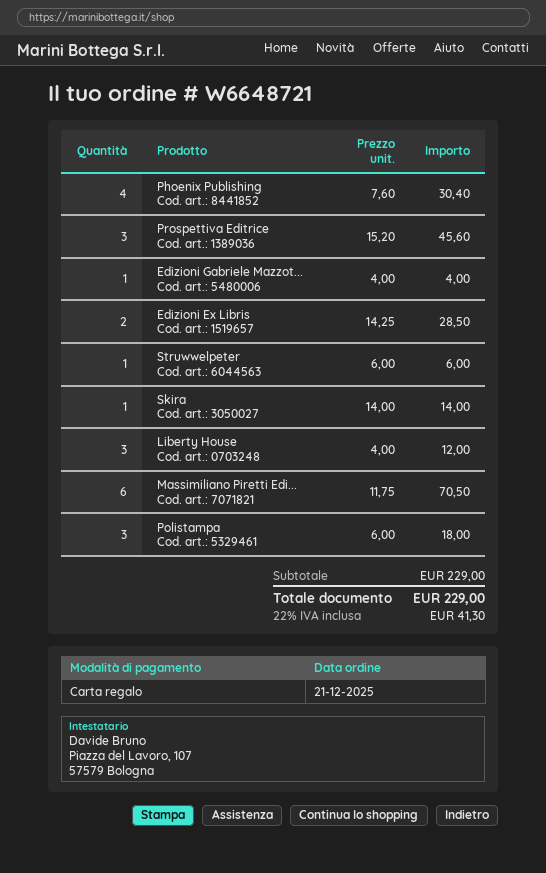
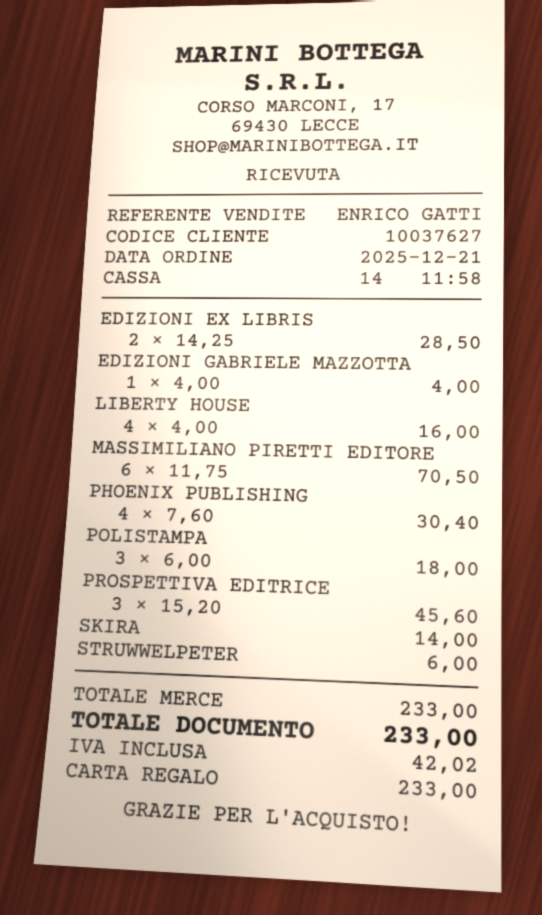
Liberty House: 3 x 4.00 = 12.00 -> 4 x 4.00 = 16.00
subtotal: 229.00 -> 233.00
tax: 41.30 -> 42.02
total: 229.00 -> 233.00

